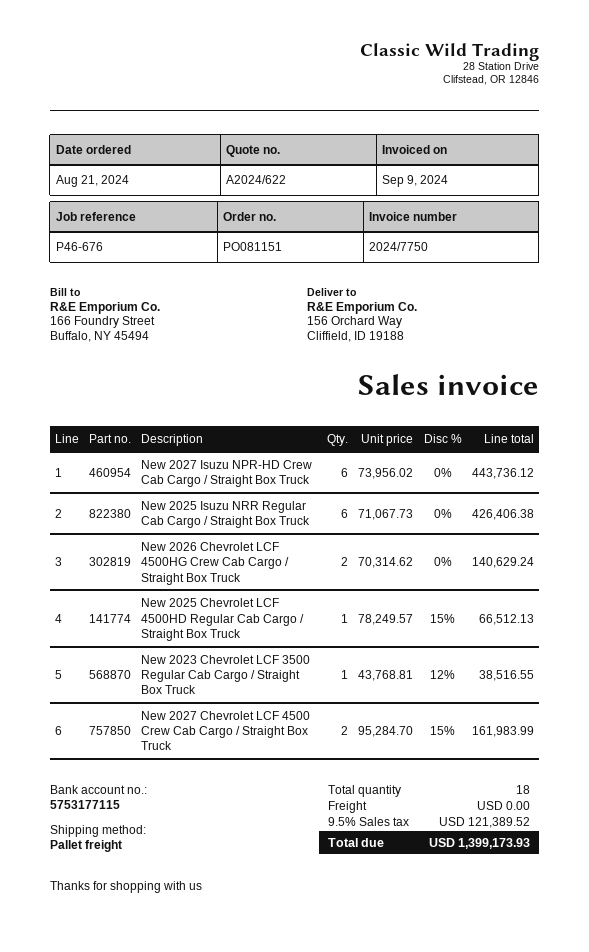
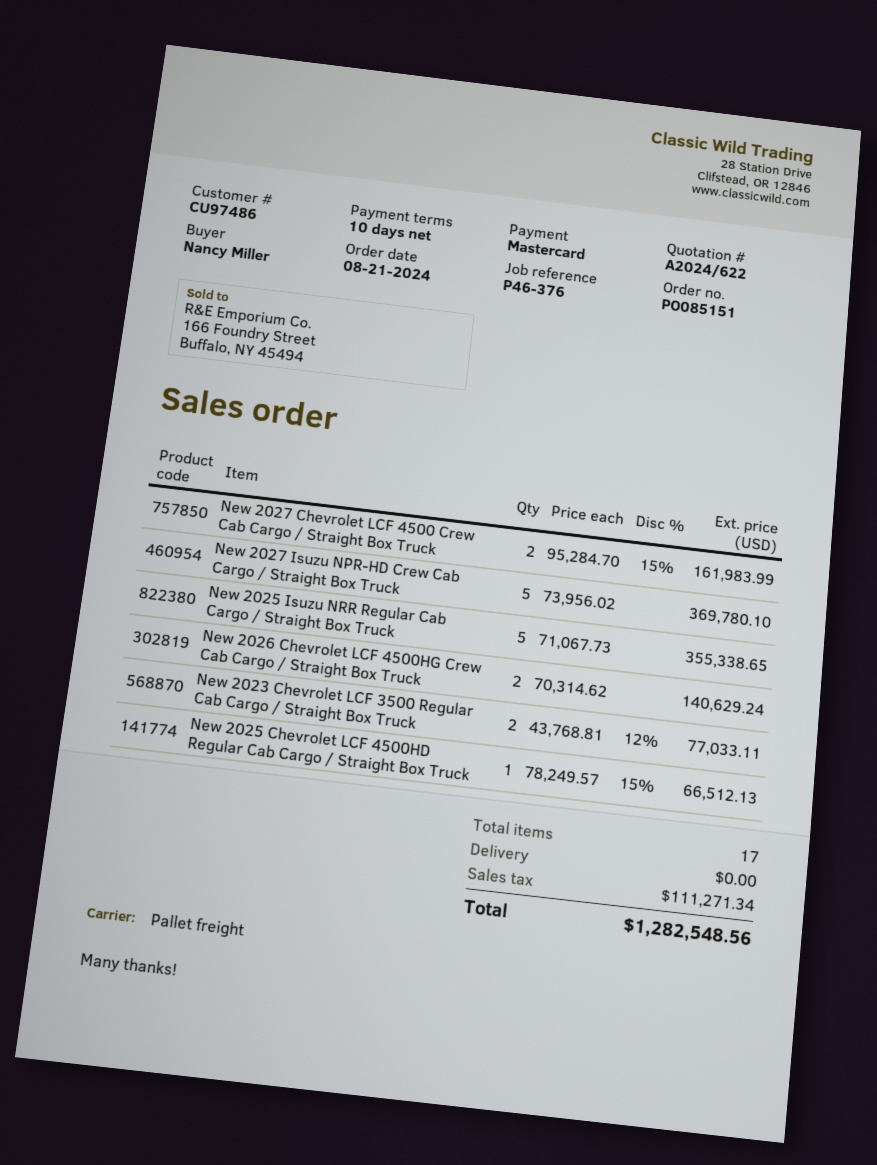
order number: PO081151 -> PO085151
reference: P46-676 -> P46-376
New 2027 Isuzu NPR-HD Crew Cab Cargo / Straight Box Truck: 6 x 73956.02 = 443736.12 -> 5 x 73956.02 = 369780.10
New 2025 Isuzu NRR Regular Cab Cargo / Straight Box Truck: 6 x 71067.73 = 426406.38 -> 5 x 71067.73 = 355338.65
New 2023 Chevrolet LCF 3500 Regular Cab Cargo / Straight Box Truck: 1 x 43768.81 - 12% = 38516.55 -> 2 x 43768.81 - 12% = 77033.11
total quantity: 18 -> 17
tax: 121389.52 -> 111271.34
total: 1399173.93 -> 1282548.56

